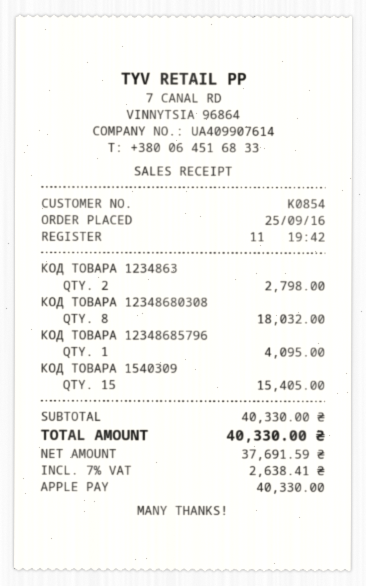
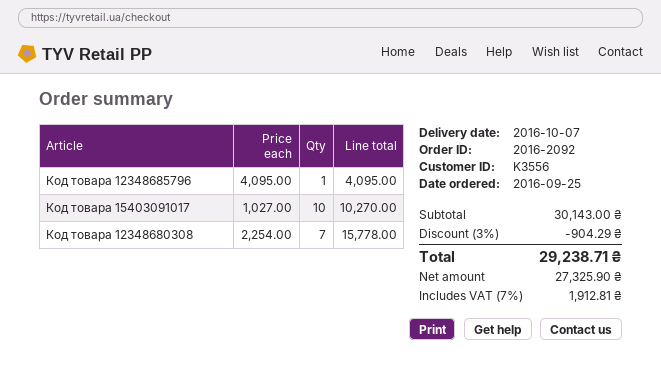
customer number: K0854 -> K3556
КОД ТОВАРА 1234863: 2 for 2798.00 -> none
КОД ТОВАРА 12348680308: 8 for 18032.00 -> 7 for 15778.00
КОД ТОВАРА 1540309: 15 for 15405.00 -> 10 for 10270.00
subtotal: 40330.00 -> 30143.00
discount: none -> 3% = 904.29
net: 37691.59 -> 27325.90
tax: 7% = 2638.41 -> 7% = 1912.81
total: 40330.00 -> 29238.71

